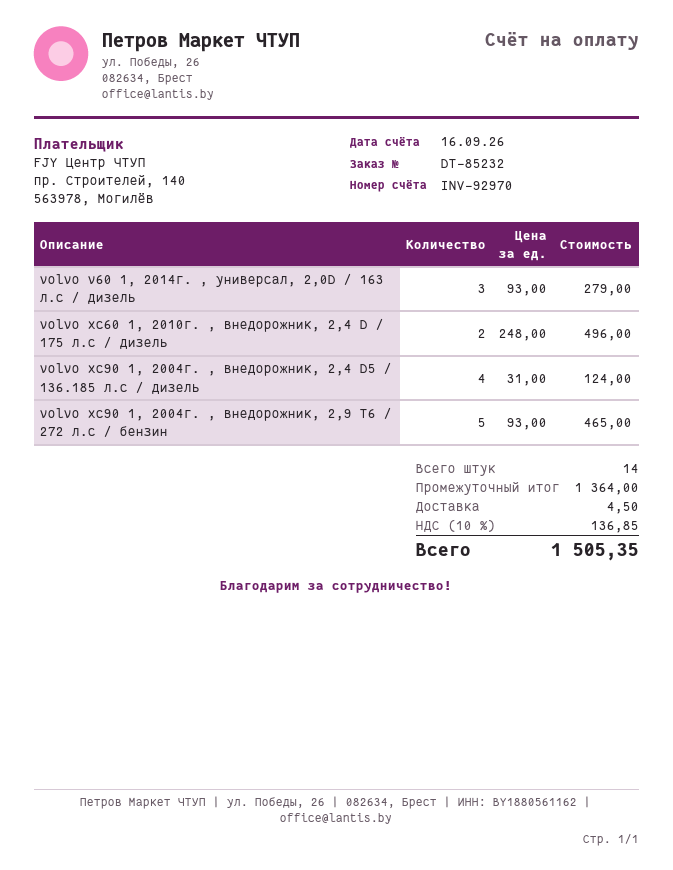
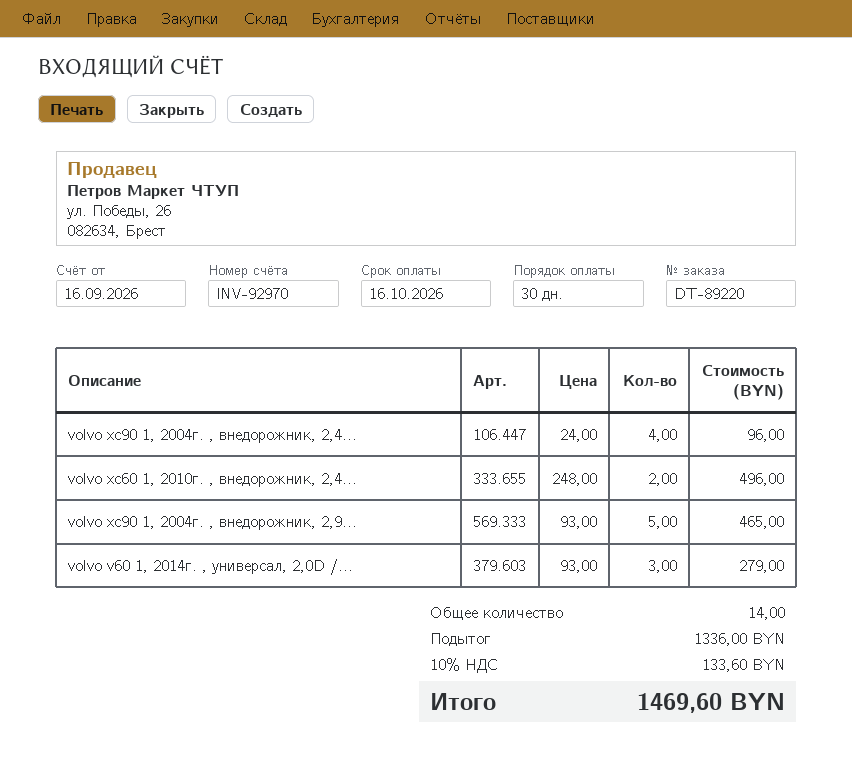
order number: DT-85232 -> DT-89220
volvo xc90 1, 2004г. , внедорожник, 2,4 D5 / 136.185 л.с / дизель: 4 x 31.00 = 124.00 -> 4 x 24.00 = 96.00
subtotal: 1364.00 -> 1336.00
shipping: 4.50 -> none
tax: 10% = 136.85 -> 10% = 133.60
total: 1505.35 -> 1469.60

